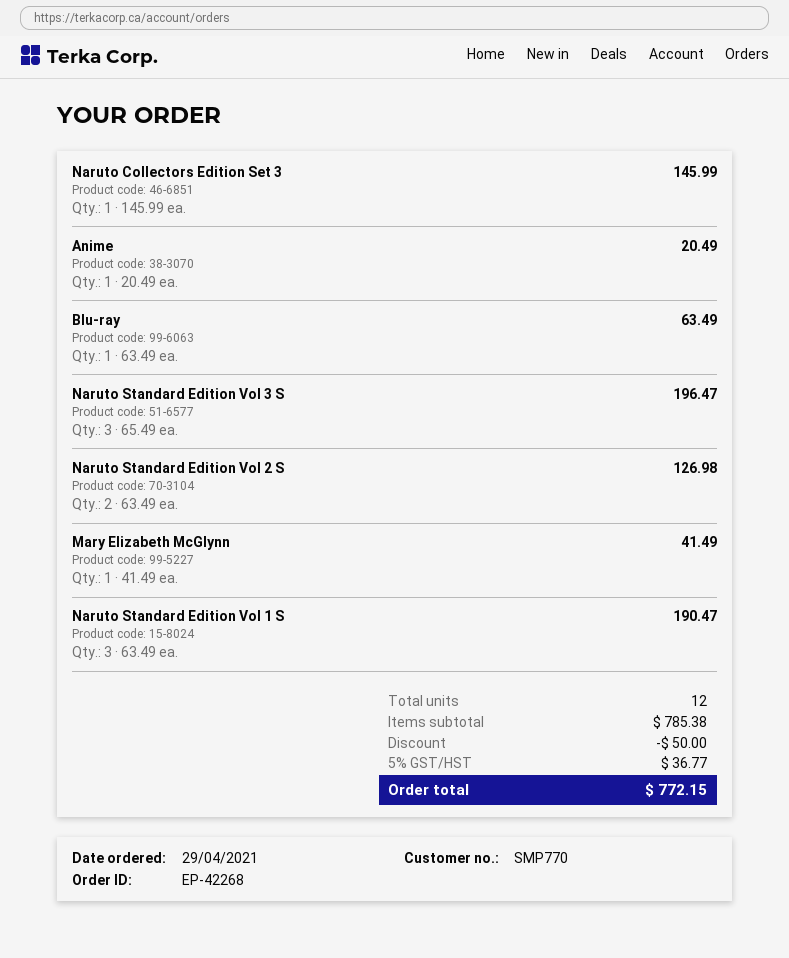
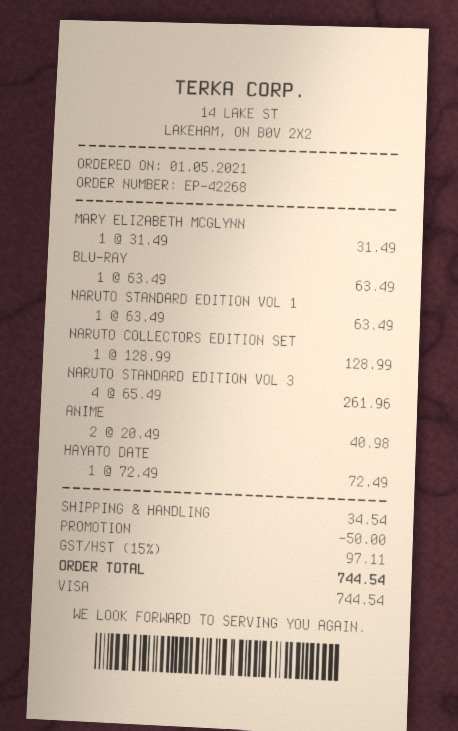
order date: 2021-04-29 -> 2021-05-01
Naruto Collectors Edition Set 3: 1 x 145.99 = 145.99 -> 1 x 128.99 = 128.99
Anime: 1 x 20.49 = 20.49 -> 2 x 20.49 = 40.98
Naruto Standard Edition Vol 3 S: 3 x 65.49 = 196.47 -> 4 x 65.49 = 261.96
Naruto Standard Edition Vol 2 S: 2 x 63.49 = 126.98 -> none
Mary Elizabeth McGlynn: 1 x 41.49 = 41.49 -> 1 x 31.49 = 31.49
Naruto Standard Edition Vol 1 S: 3 x 63.49 = 190.47 -> 1 x 63.49 = 63.49
HAYATO DATE: none -> 1 x 72.49 = 72.49
shipping: none -> 34.54
tax: 5% = 36.77 -> 15% = 97.11
total: 772.15 -> 744.54

